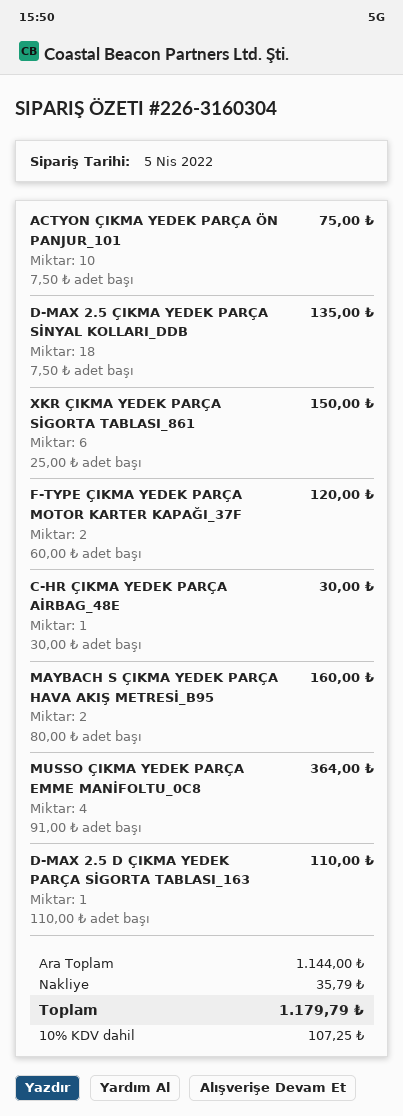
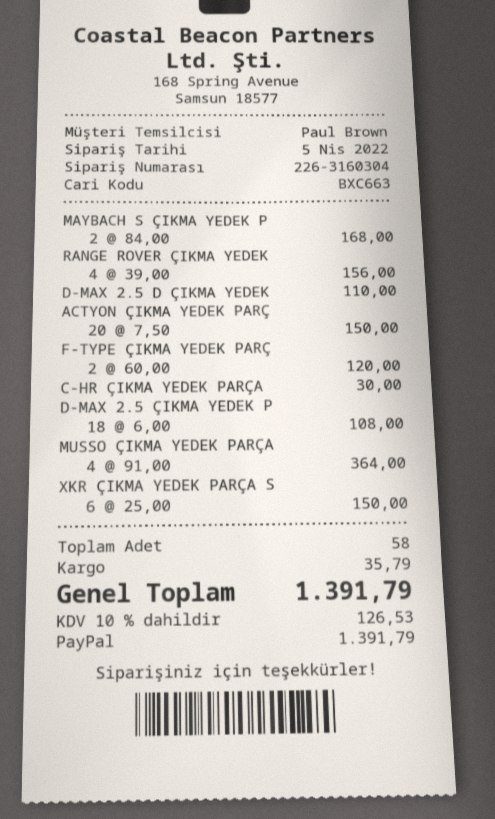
ACTYON ÇIKMA YEDEK PARÇA ÖN PANJUR_101: 10 x 7.50 = 75.00 -> 20 x 7.50 = 150.00
D-MAX 2.5 ÇIKMA YEDEK PARÇA SİNYAL KOLLARI_DDB: 18 x 7.50 = 135.00 -> 18 x 6.00 = 108.00
MAYBACH S ÇIKMA YEDEK PARÇA HAVA AKIŞ METRESİ_B95: 2 x 80.00 = 160.00 -> 2 x 84.00 = 168.00
RANGE ROVER ÇIKMA YEDEK: none -> 4 x 39.00 = 156.00
tax: 10% = 107.25 -> 10% = 126.53
total: 1179.79 -> 1391.79

